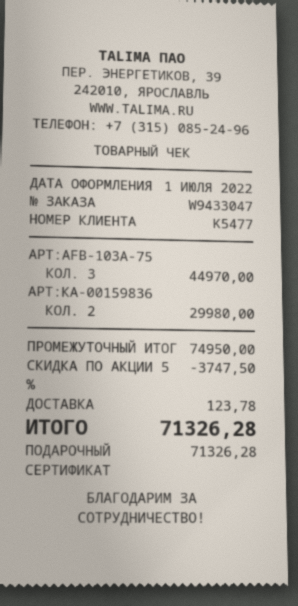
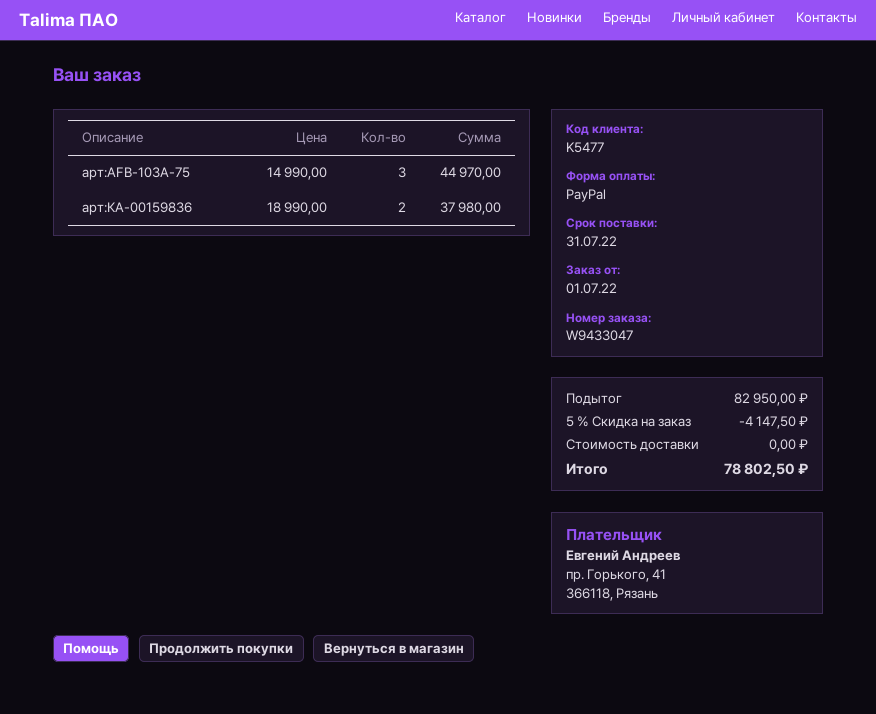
payment method: gift card -> PayPal
АРТ:КА-00159836: 2 for 29980.00 -> 2 for 37980.00
subtotal: 74950.00 -> 82950.00
discount: 5% = 3747.50 -> 5% = 4147.50
shipping: 123.78 -> 0.00
total: 71326.28 -> 78802.50

